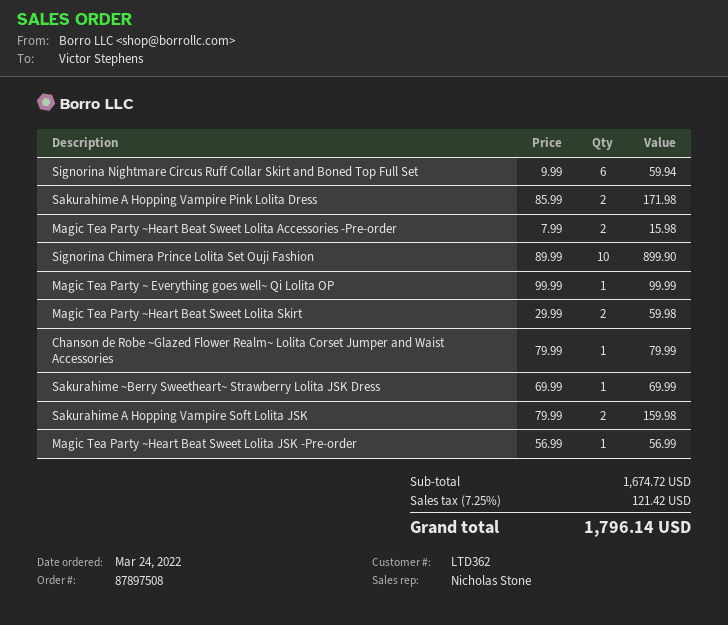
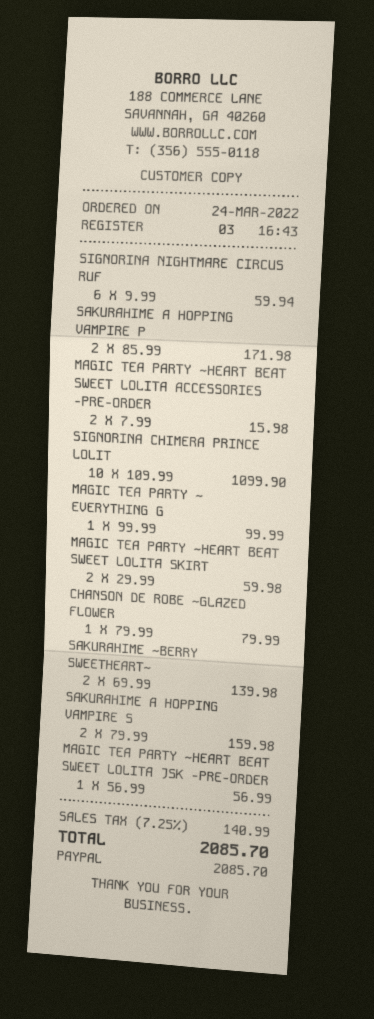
Signorina Chimera Prince Lolita Set Ouji Fashion: 10 x 89.99 = 899.90 -> 10 x 109.99 = 1099.90
Sakurahime ~Berry Sweetheart~ Strawberry Lolita JSK Dress: 1 x 69.99 = 69.99 -> 2 x 69.99 = 139.98
tax: 7.25% = 121.42 -> 7.25% = 140.99
total: 1796.14 -> 2085.70

